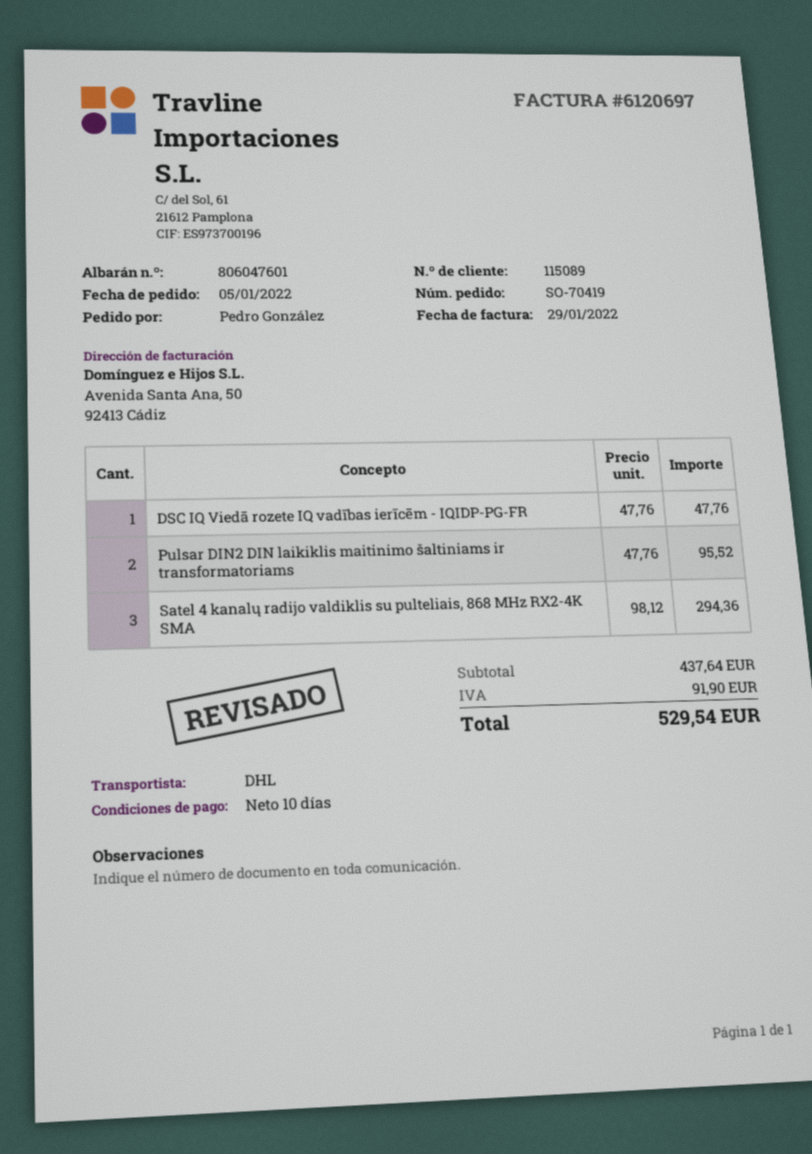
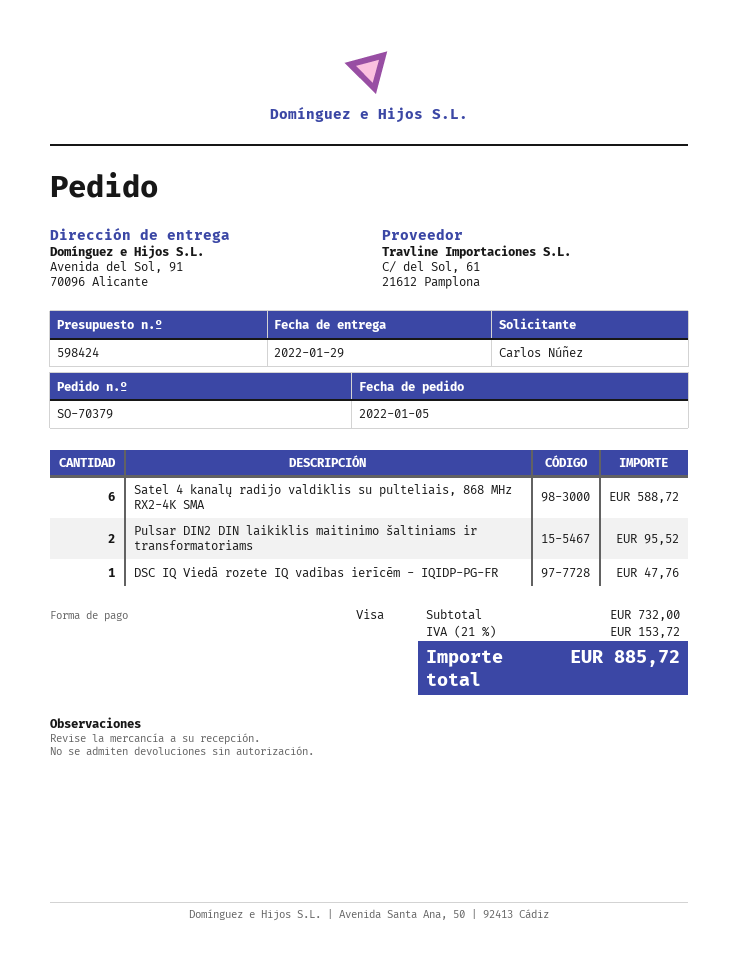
order number: SO-70419 -> SO-70379
ordered by: Pedro González -> Carlos Núñez
Satel 4 kanalų radijo valdiklis su pulteliais, 868 MHz RX2-4K SMA: 3 for 294.36 -> 6 for 588.72
subtotal: 437.64 -> 732.00
tax: 91.90 -> 153.72
total: 529.54 -> 885.72

